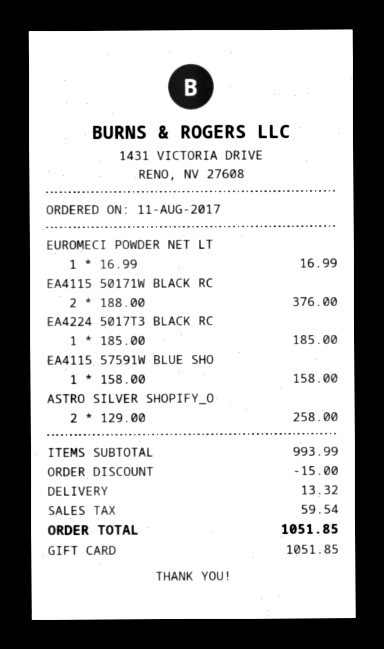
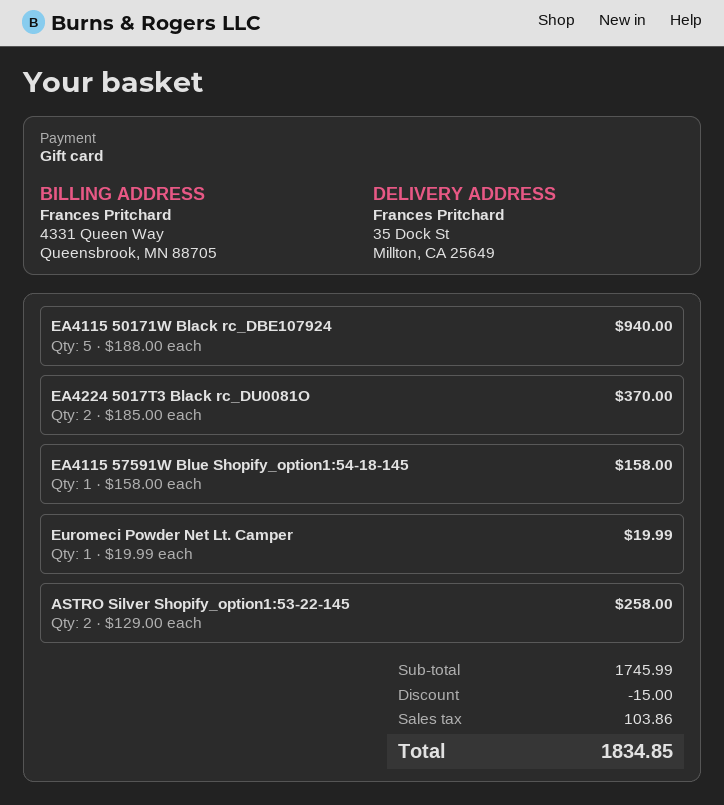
EUROMECI POWDER NET LT: 1 x 16.99 = 16.99 -> 1 x 19.99 = 19.99
EA4115 50171W BLACK RC: 2 x 188.00 = 376.00 -> 5 x 188.00 = 940.00
EA4224 5017T3 BLACK RC: 1 x 185.00 = 185.00 -> 2 x 185.00 = 370.00
subtotal: 993.99 -> 1745.99
shipping: 13.32 -> none
tax: 59.54 -> 103.86
total: 1051.85 -> 1834.85

